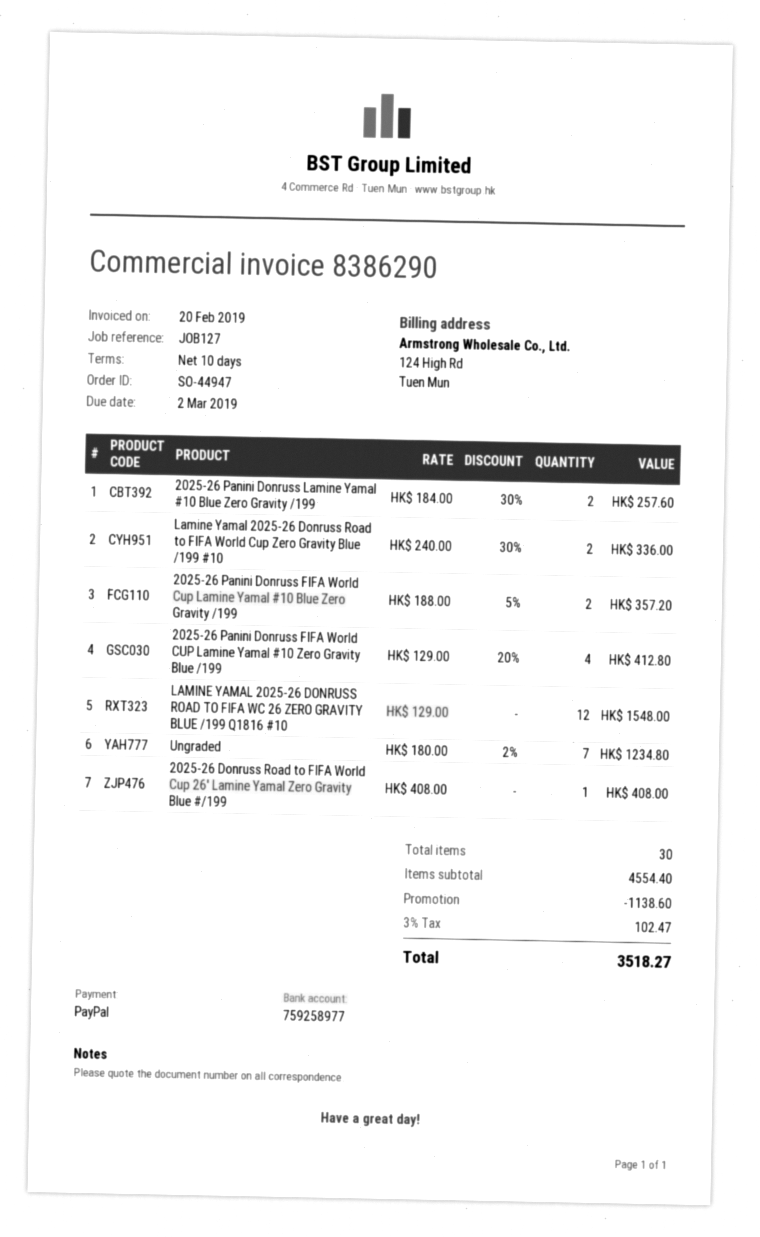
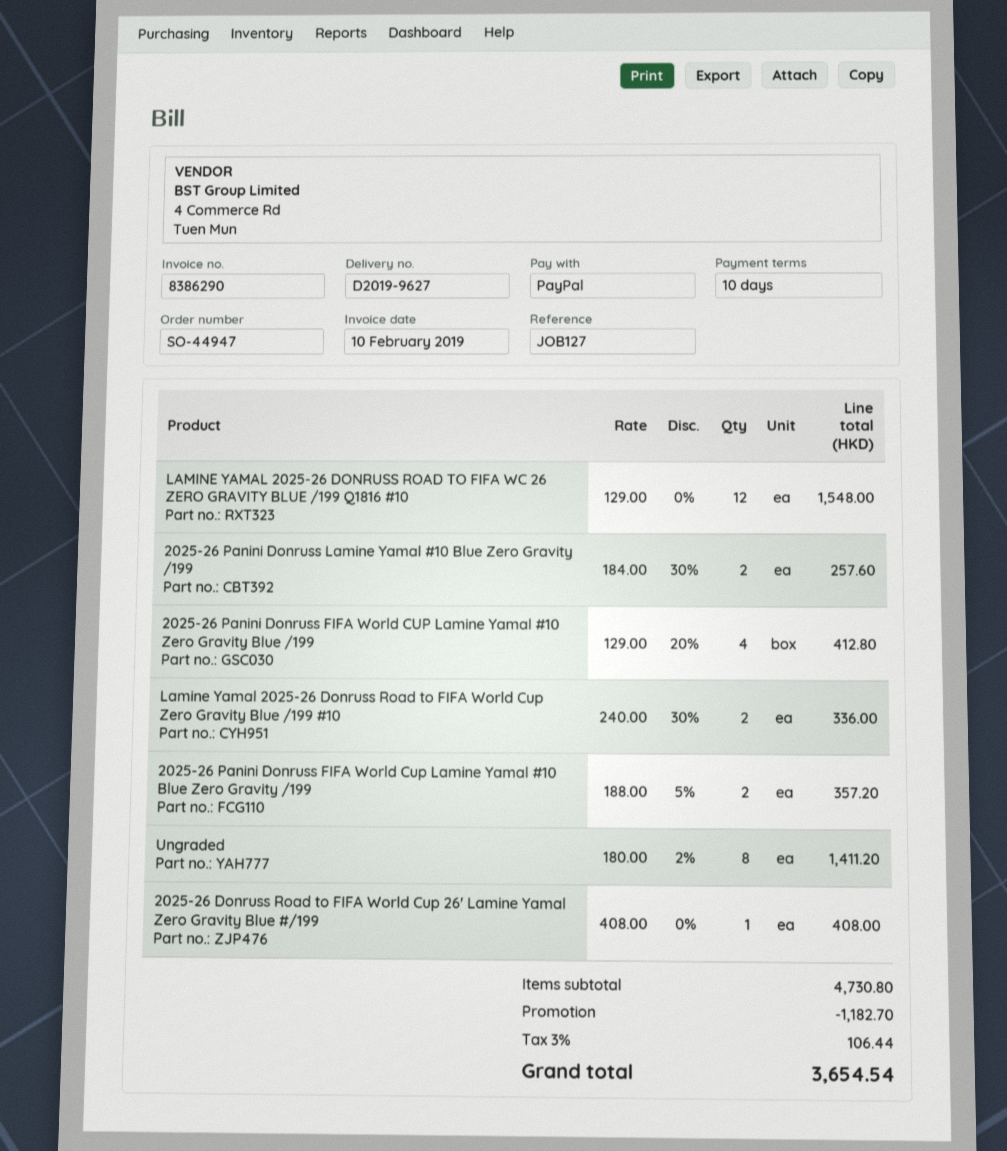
invoice date: 2019-02-20 -> 2019-02-10
Ungraded: 7 x 180.00 - 2% = 1234.80 -> 8 x 180.00 - 2% = 1411.20
subtotal: 4554.40 -> 4730.80
discount: 1138.60 -> 1182.70
tax: 3% = 102.47 -> 3% = 106.44
total: 3518.27 -> 3654.54

